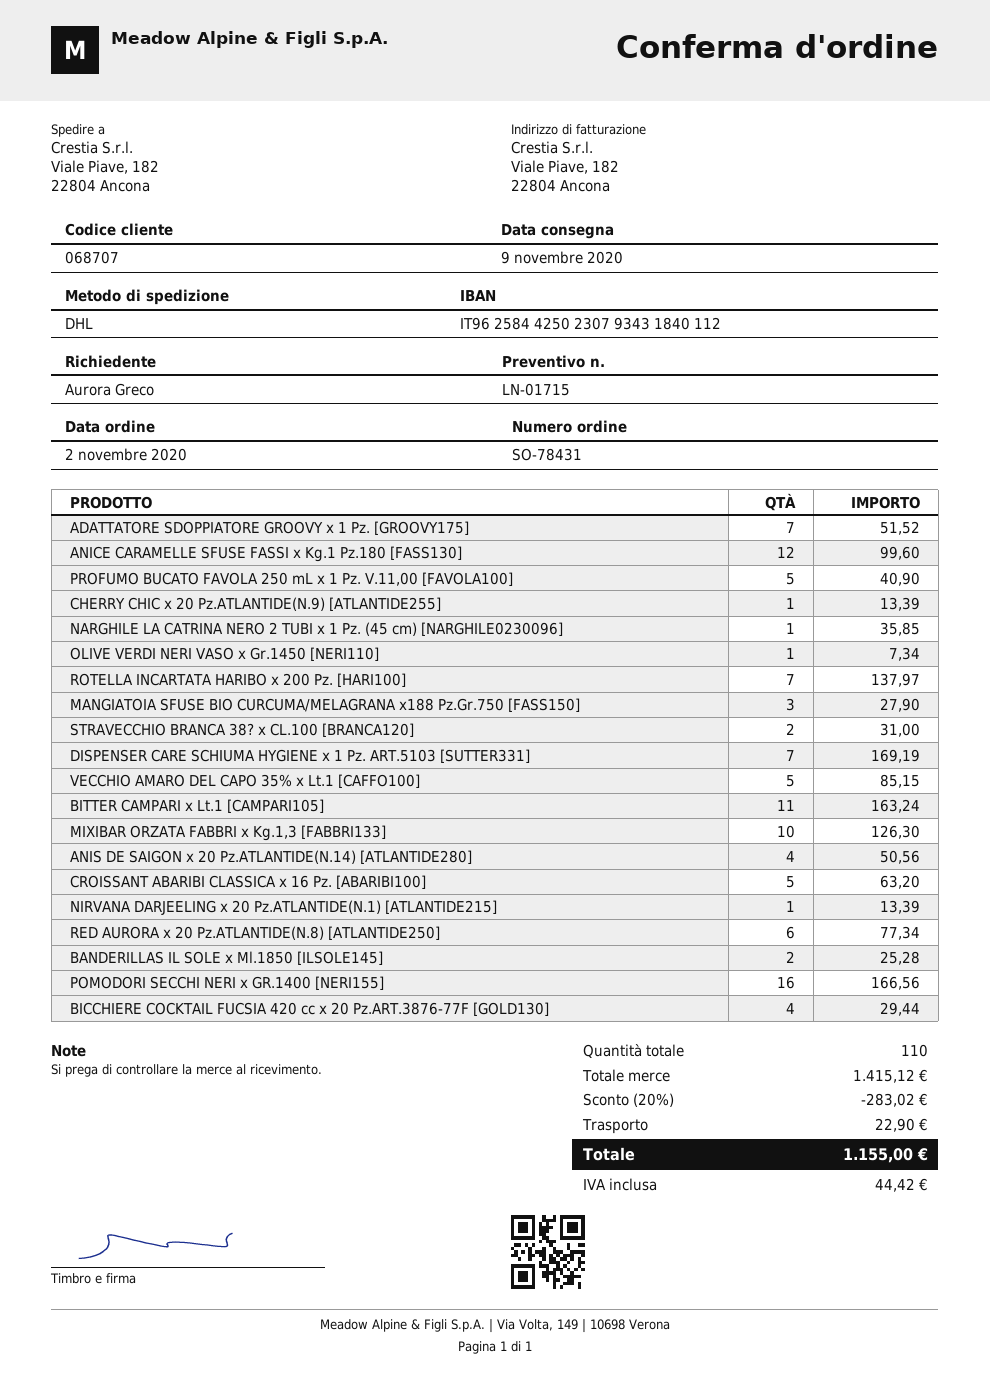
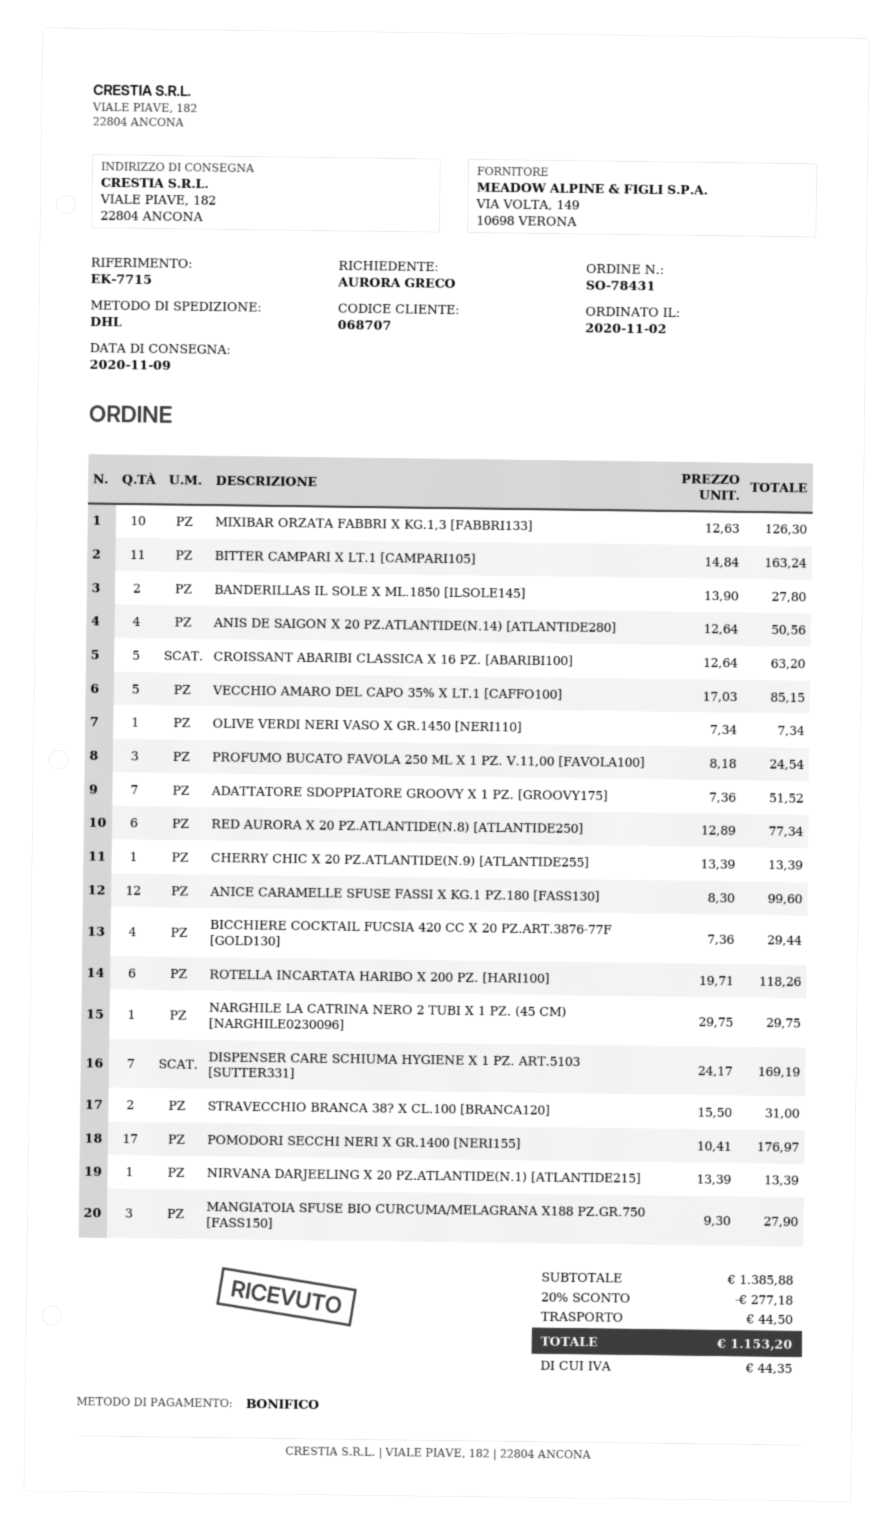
PROFUMO BUCATO FAVOLA 250 mL x 1 Pz. V.11,00 [FAVOLA100]: 5 for 40.90 -> 3 for 24.54
NARGHILE LA CATRINA NERO 2 TUBI x 1 Pz. (45 cm) [NARGHILE0230096]: 1 for 35.85 -> 1 for 29.75
ROTELLA INCARTATA HARIBO x 200 Pz. [HARI100]: 7 for 137.97 -> 6 for 118.26
BANDERILLAS IL SOLE x Ml.1850 [ILSOLE145]: 2 for 25.28 -> 2 for 27.80
POMODORI SECCHI NERI x GR.1400 [NERI155]: 16 for 166.56 -> 17 for 176.97
subtotal: 1415.12 -> 1385.88
discount: 20% = 283.02 -> 20% = 277.18
shipping: 22.90 -> 44.50
tax: 44.42 -> 44.35
total: 1155.00 -> 1153.20

